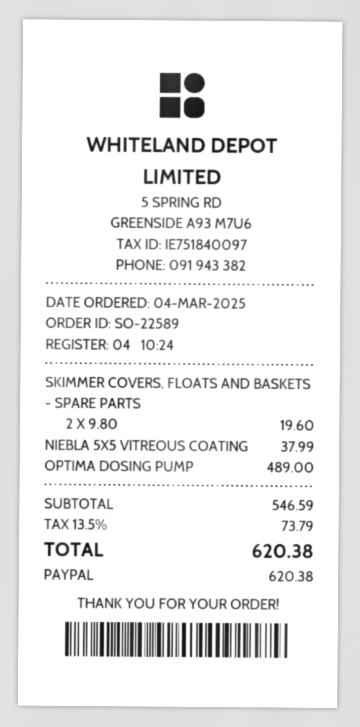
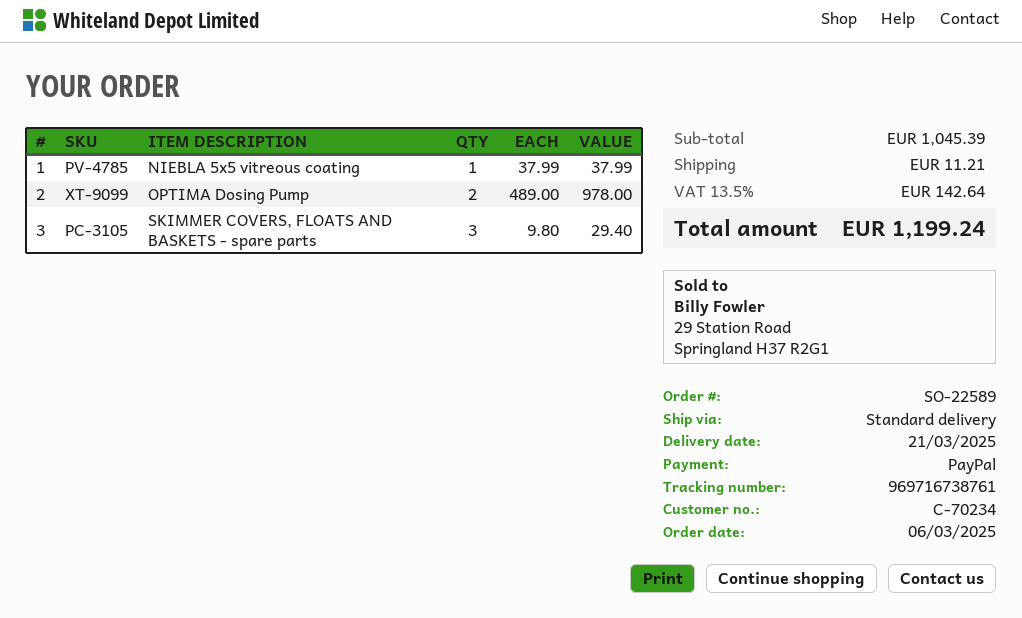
order date: 2025-03-04 -> 2025-03-06
SKIMMER COVERS, FLOATS AND BASKETS - SPARE PARTS: 2 x 9.80 = 19.60 -> 3 x 9.80 = 29.40
OPTIMA DOSING PUMP: 1 x 489.00 = 489.00 -> 2 x 489.00 = 978.00
subtotal: 546.59 -> 1045.39
shipping: none -> 11.21
tax: 13.5% = 73.79 -> 13.5% = 142.64
total: 620.38 -> 1199.24

